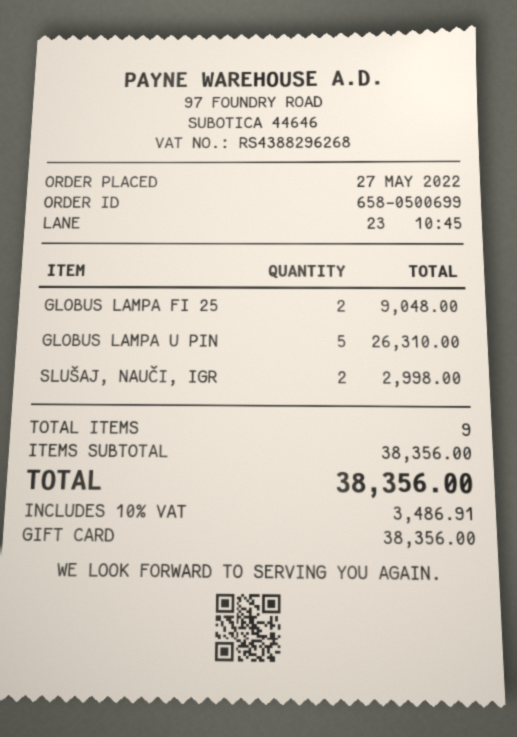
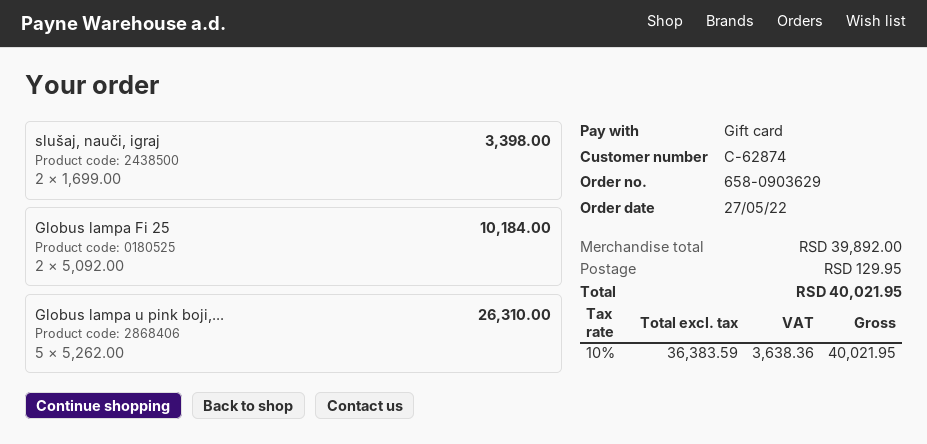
order number: 658-0500699 -> 658-0903629
GLOBUS LAMPA FI 25: 2 for 9048.00 -> 2 for 10184.00
SLUŠAJ, NAUČI, IGR: 2 for 2998.00 -> 2 for 3398.00
subtotal: 38356.00 -> 39892.00
shipping: none -> 129.95
tax: 10% = 3486.91 -> 10% = 3638.36
total: 38356.00 -> 40021.95

